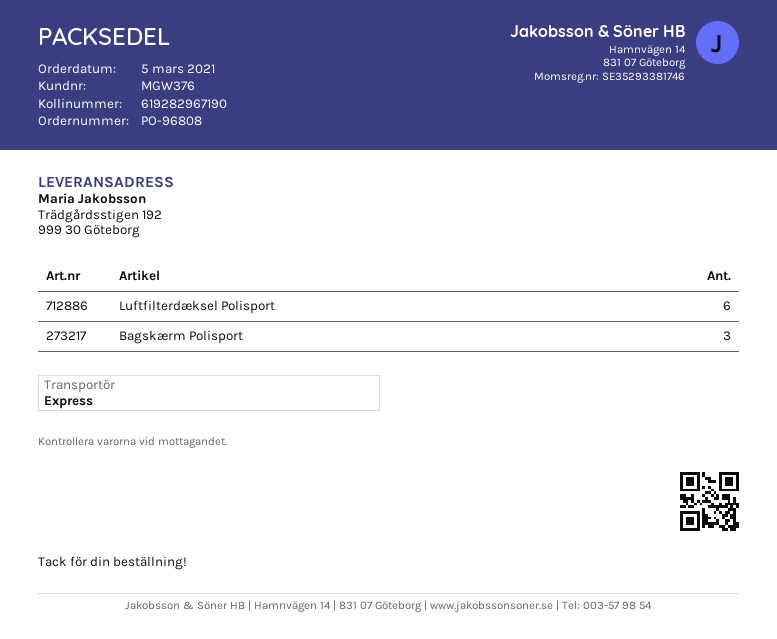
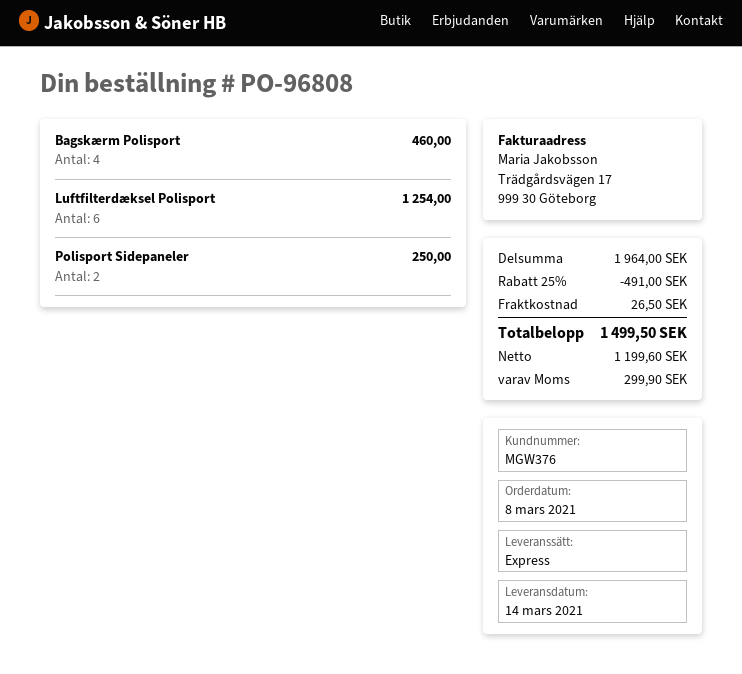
order date: 2021-03-05 -> 2021-03-08
Bagskærm Polisport: 3 -> 4
Polisport Sidepaneler: none -> 2

